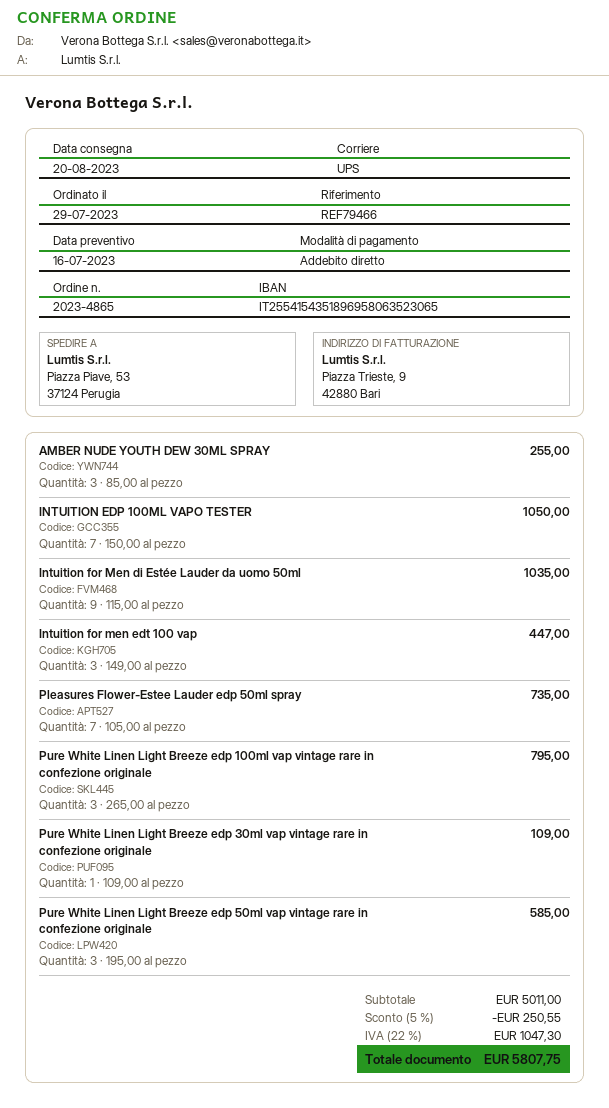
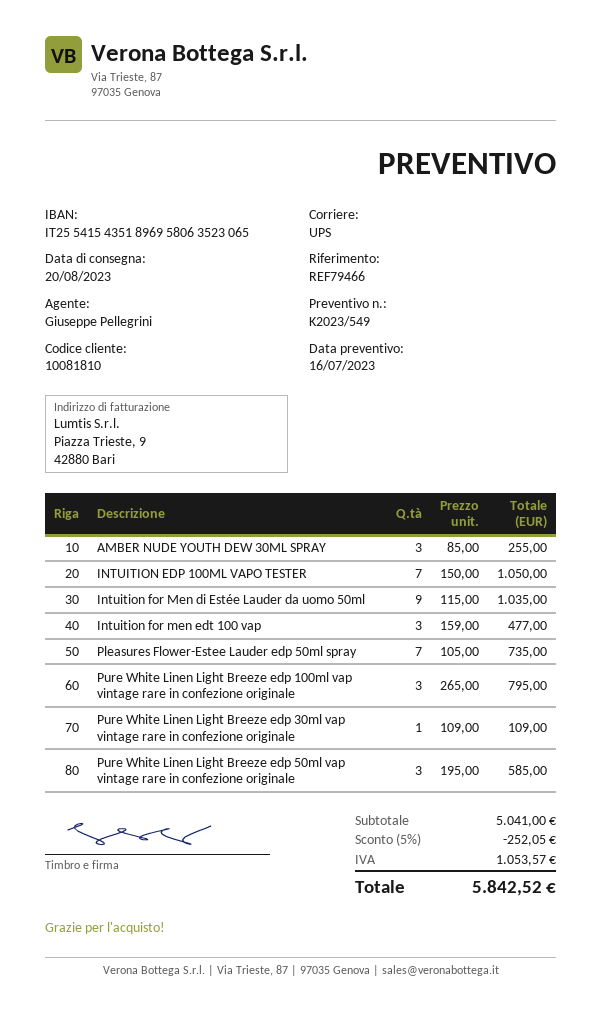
Intuition for men edt 100 vap: 3 x 149.00 = 447.00 -> 3 x 159.00 = 477.00
subtotal: 5011.00 -> 5041.00
discount: 5% = 250.55 -> 5% = 252.05
tax: 1047.30 -> 1053.57
total: 5807.75 -> 5842.52

